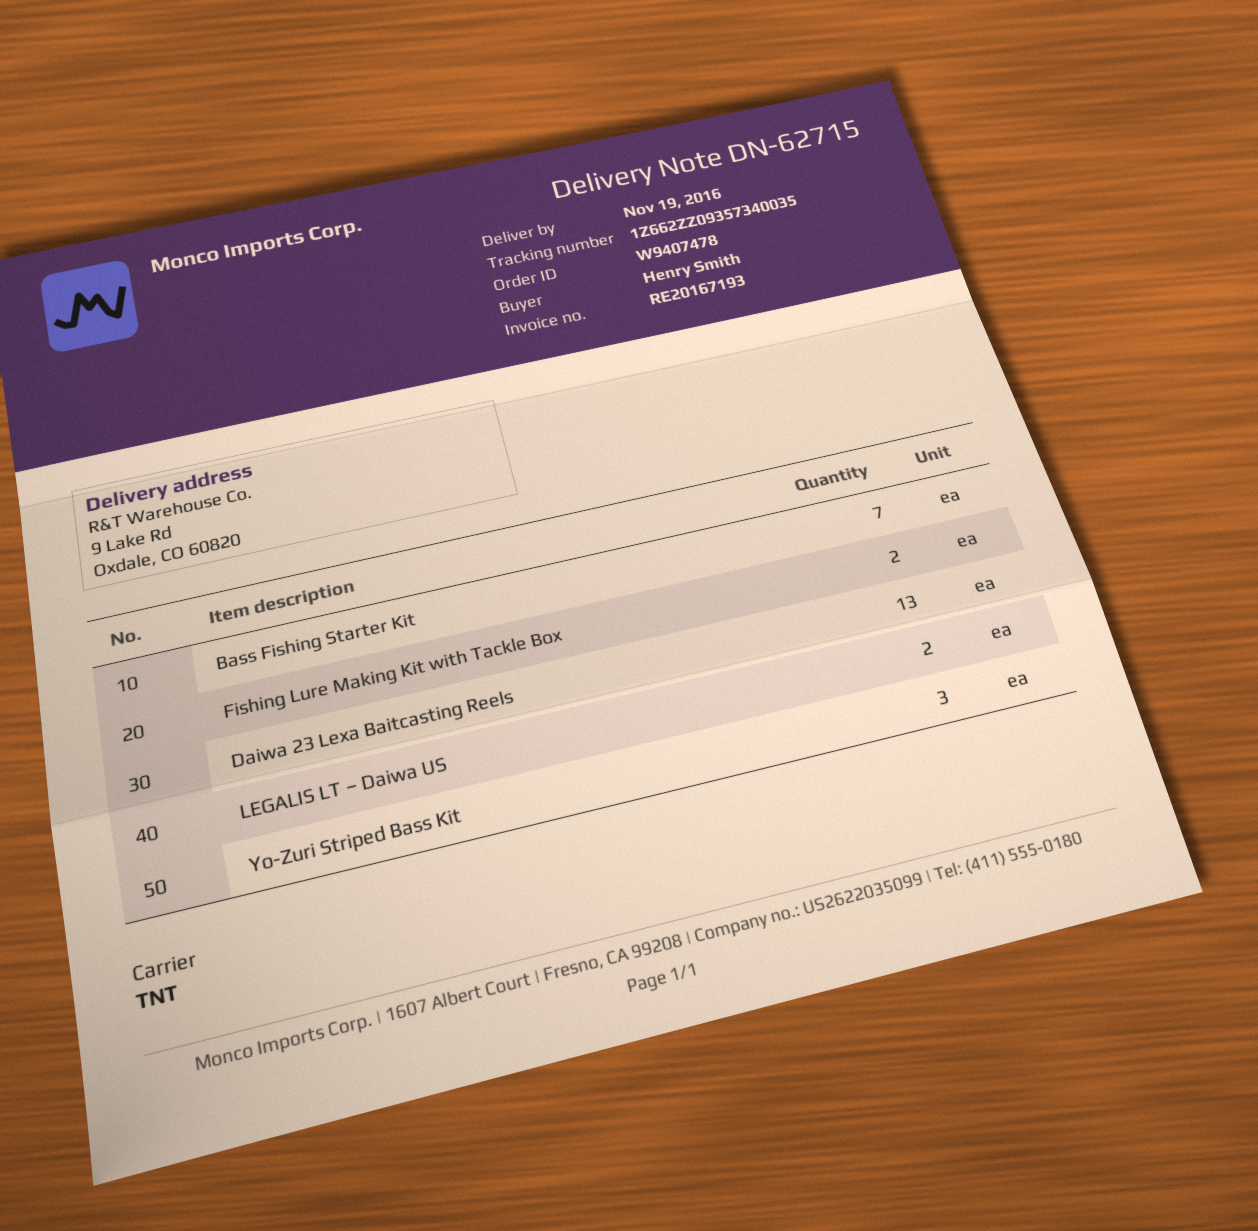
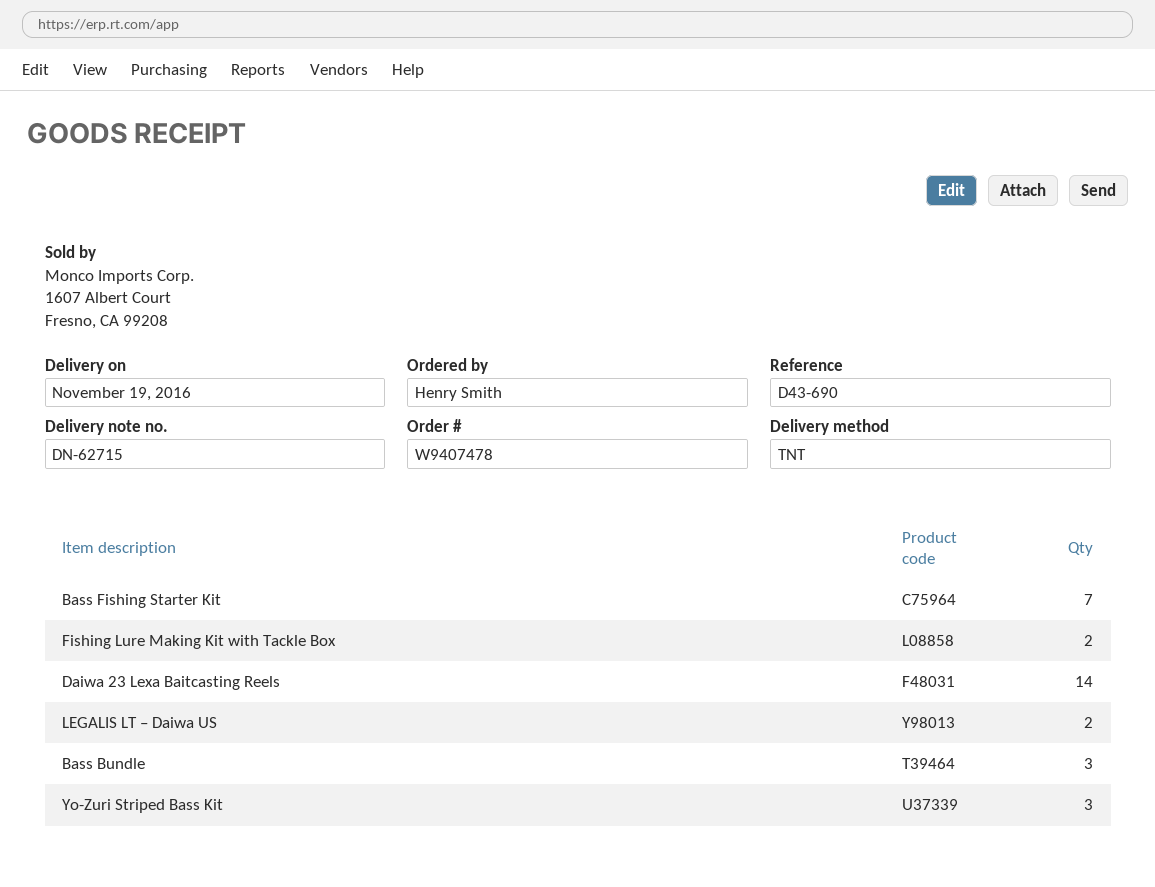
Daiwa 23 Lexa Baitcasting Reels: 13 -> 14
Bass Bundle: none -> 3

